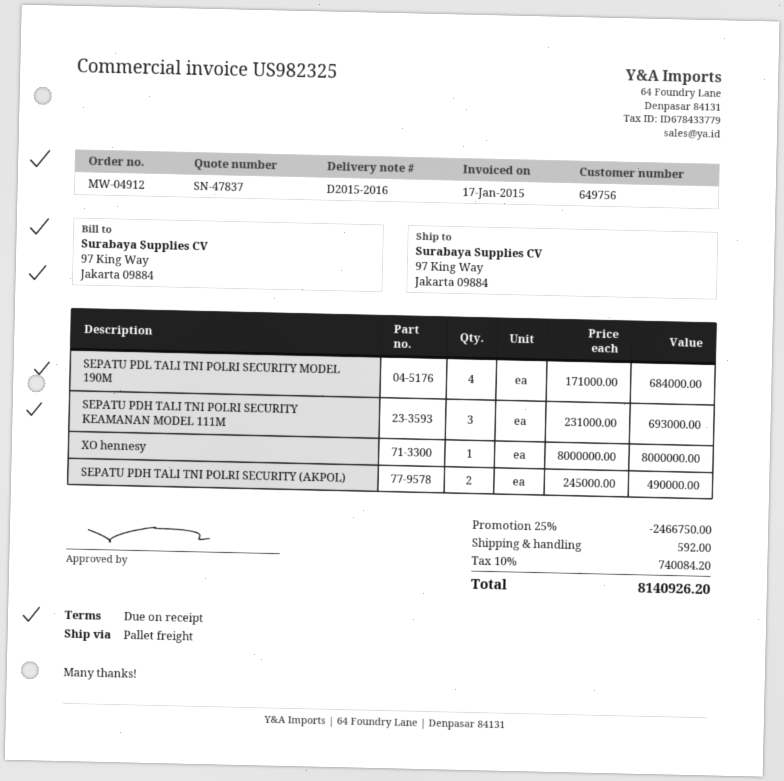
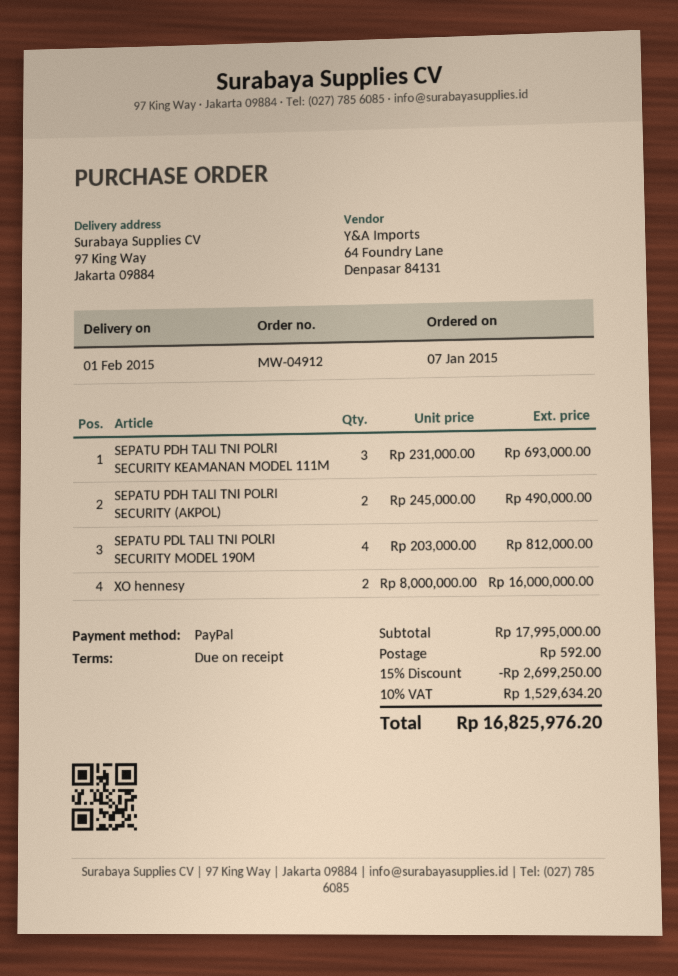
SEPATU PDL TALI TNI POLRI SECURITY MODEL 190M: 4 x 171000.00 = 684000.00 -> 4 x 203000.00 = 812000.00
XO hennesy: 1 x 8000000.00 = 8000000.00 -> 2 x 8000000.00 = 16000000.00
discount: 25% = 2466750.00 -> 15% = 2699250.00
tax: 10% = 740084.20 -> 10% = 1529634.20
total: 8140926.20 -> 16825976.20

